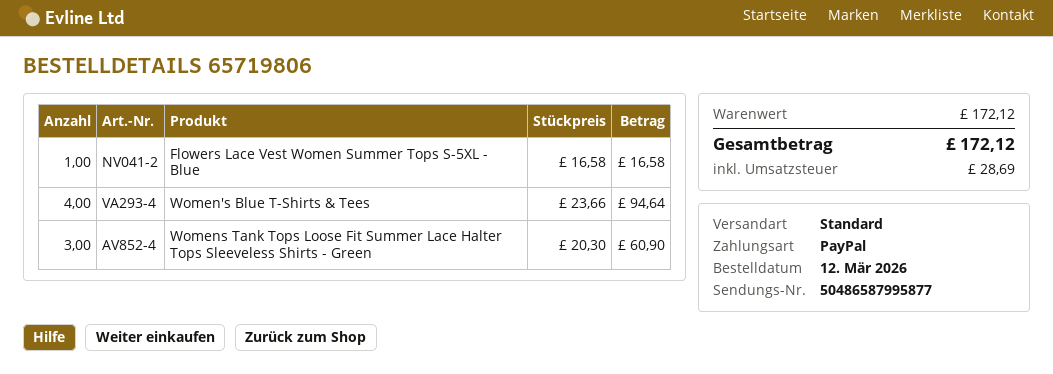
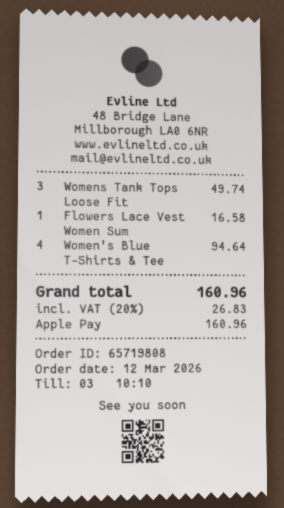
order number: 65719806 -> 65719808
payment method: PayPal -> Apple Pay
Womens Tank Tops Loose Fit Summer Lace Halter Tops Sleeveless Shirts - Green: 3 for 60.90 -> 3 for 49.74
tax: 28.69 -> 26.83
total: 172.12 -> 160.96

